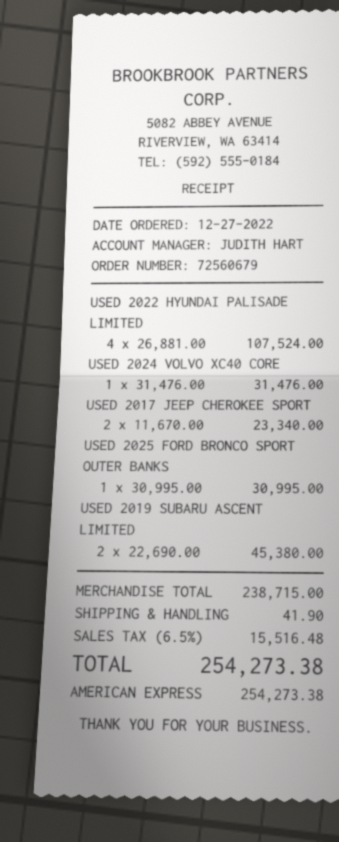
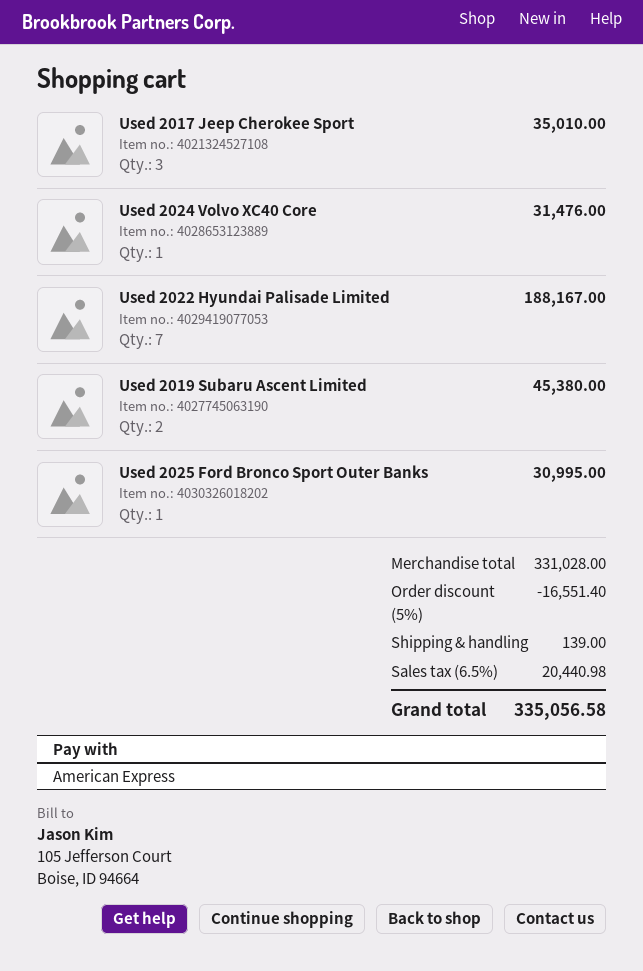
USED 2022 HYUNDAI PALISADE LIMITED: 4 for 107524.00 -> 7 for 188167.00
USED 2017 JEEP CHEROKEE SPORT: 2 for 23340.00 -> 3 for 35010.00
subtotal: 238715.00 -> 331028.00
discount: none -> 5% = 16551.40
shipping: 41.90 -> 139.00
tax: 6.5% = 15516.48 -> 6.5% = 20440.98
total: 254273.38 -> 335056.58

